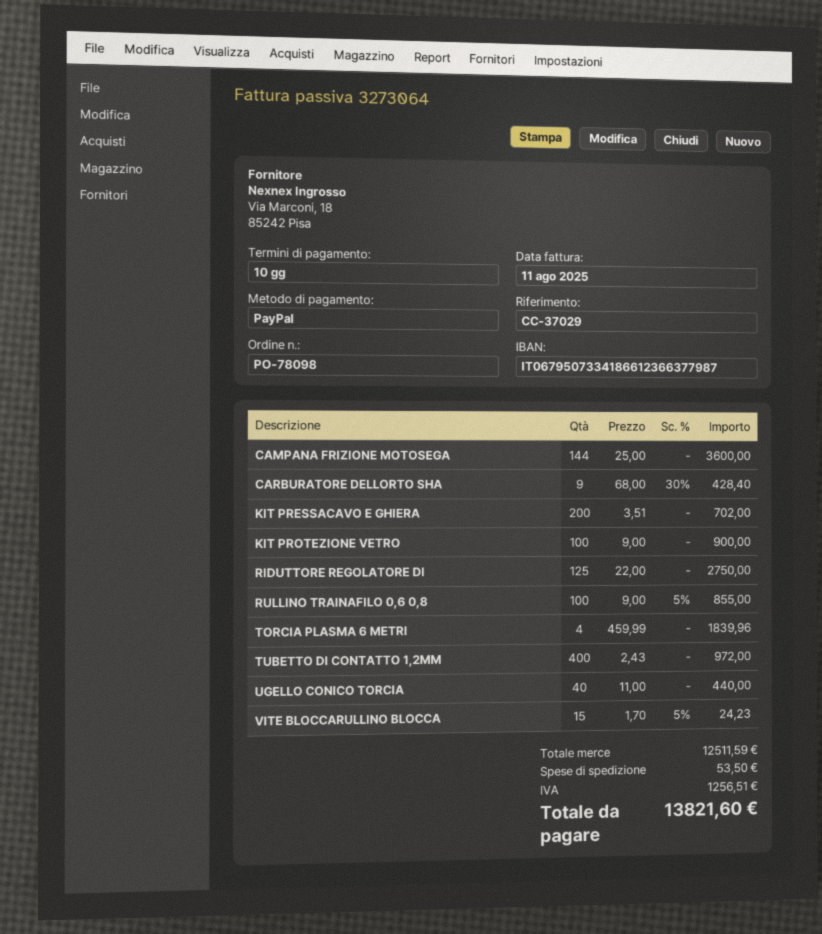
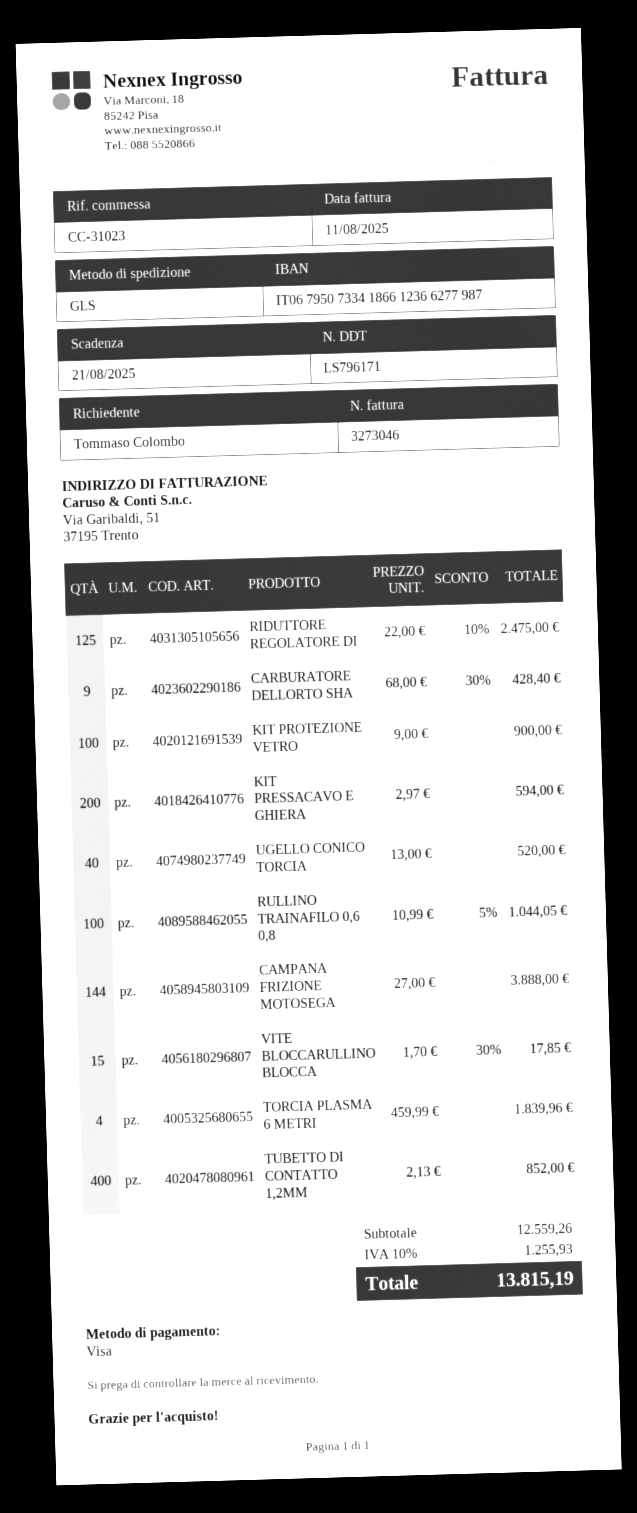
invoice number: 3273064 -> 3273046
reference: CC-37029 -> CC-31023
payment method: PayPal -> Visa
bank account: IT0679507334186612366377987 -> IT0679507334186612366277987
CAMPANA FRIZIONE MOTOSEGA: 144 x 25.00 = 3600.00 -> 144 x 27.00 = 3888.00
KIT PRESSACAVO E GHIERA: 200 x 3.51 = 702.00 -> 200 x 2.97 = 594.00
RIDUTTORE REGOLATORE DI: 125 x 22.00 = 2750.00 -> 125 x 22.00 - 10% = 2475.00
RULLINO TRAINAFILO 0,6 0,8: 100 x 9.00 - 5% = 855.00 -> 100 x 10.99 - 5% = 1044.05
TUBETTO DI CONTATTO 1,2MM: 400 x 2.43 = 972.00 -> 400 x 2.13 = 852.00
UGELLO CONICO TORCIA: 40 x 11.00 = 440.00 -> 40 x 13.00 = 520.00
VITE BLOCCARULLINO BLOCCA: 15 x 1.70 - 5% = 24.23 -> 15 x 1.70 - 30% = 17.85
subtotal: 12511.59 -> 12559.26
shipping: 53.50 -> none
tax: 1256.51 -> 1255.93
total: 13821.60 -> 13815.19

